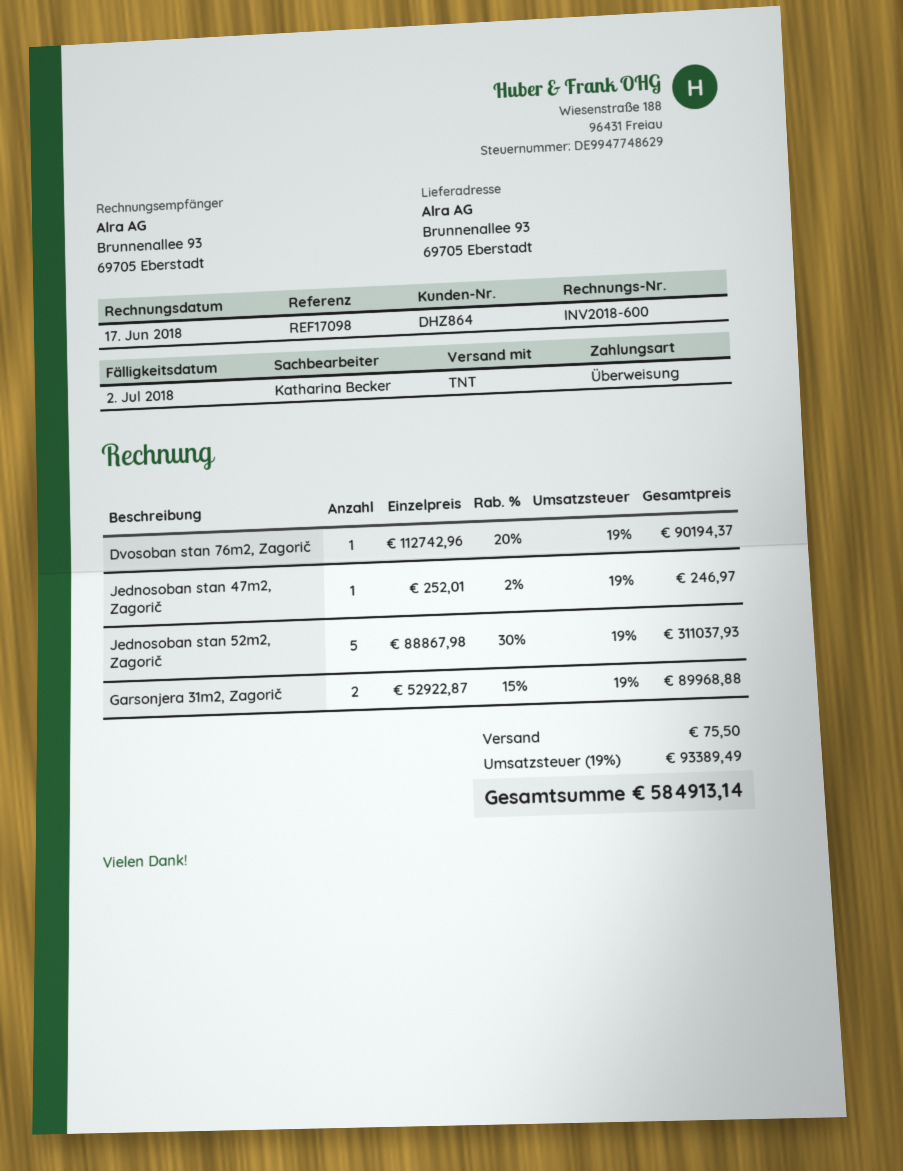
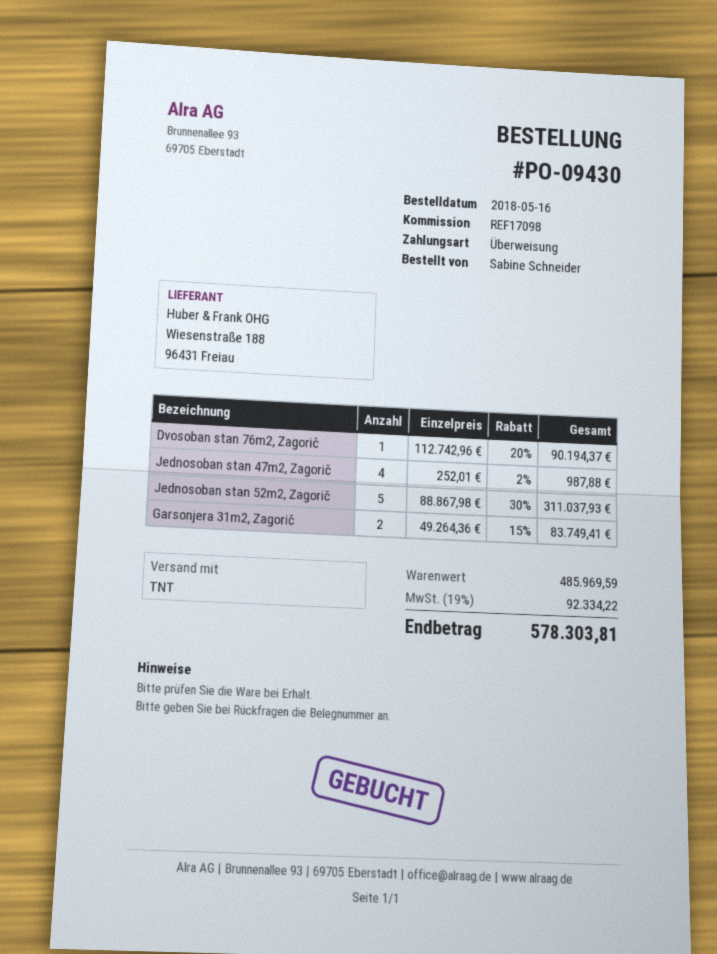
Jednosoban stan 47m2, Zagorič: 1 x 252.01 - 2% = 246.97 -> 4 x 252.01 - 2% = 987.88
Garsonjera 31m2, Zagorič: 2 x 52922.87 - 15% = 89968.88 -> 2 x 49264.36 - 15% = 83749.41
shipping: 75.50 -> none
tax: 19% = 93389.49 -> 19% = 92334.22
total: 584913.14 -> 578303.81

